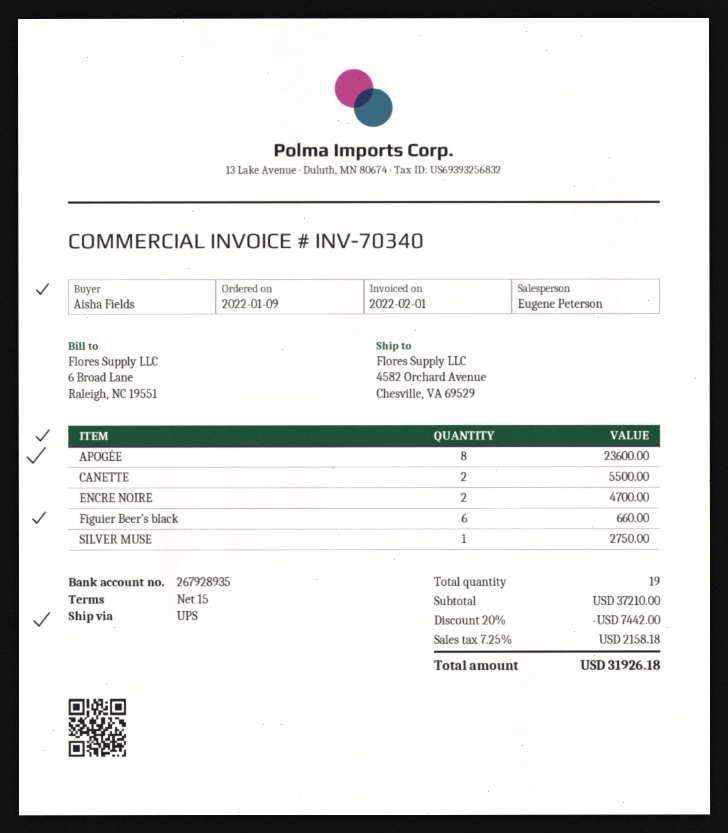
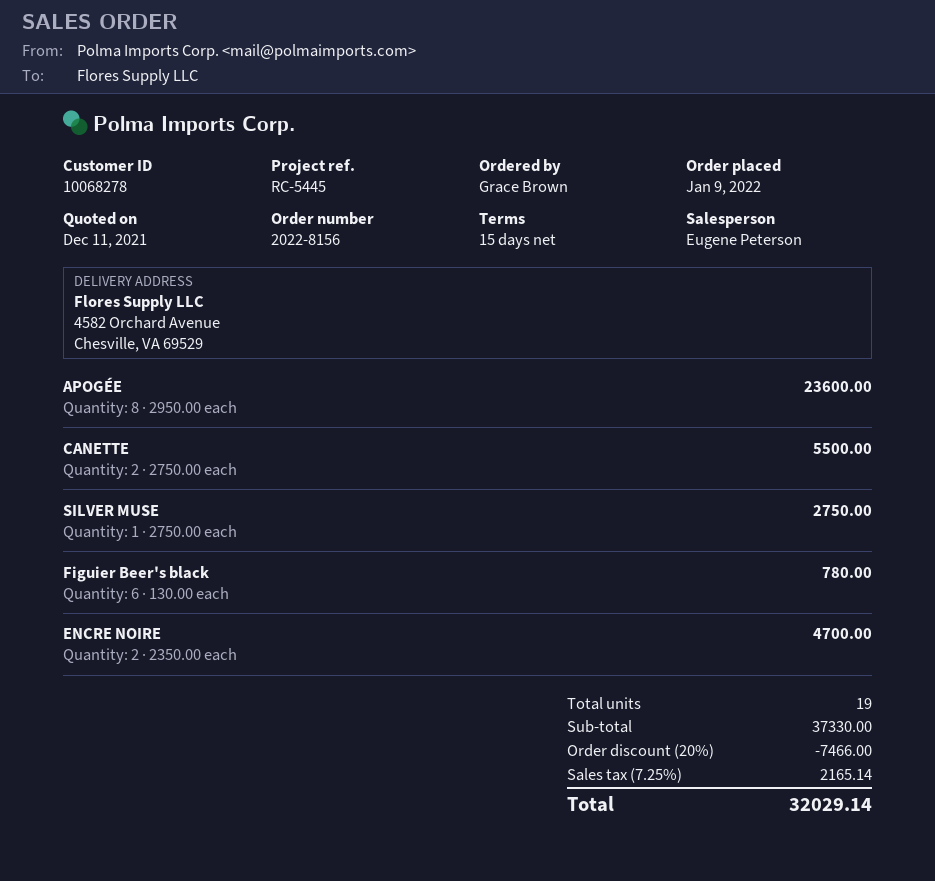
ordered by: Aisha Fields -> Grace Brown
Figuier Beer's black: 6 for 660.00 -> 6 for 780.00
subtotal: 37210.00 -> 37330.00
discount: 20% = 7442.00 -> 20% = 7466.00
tax: 7.25% = 2158.18 -> 7.25% = 2165.14
total: 31926.18 -> 32029.14

